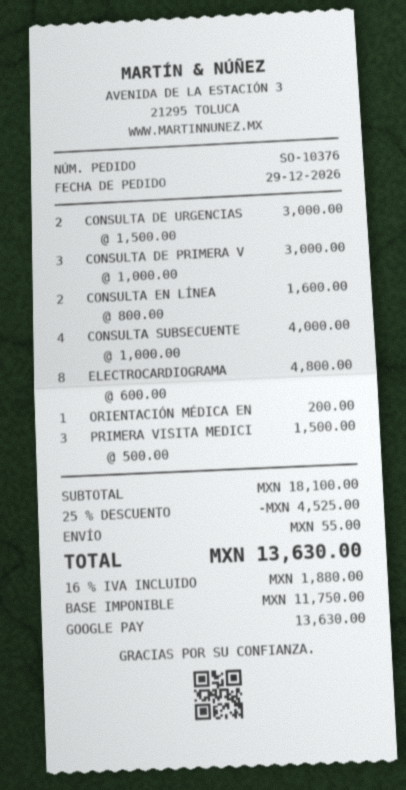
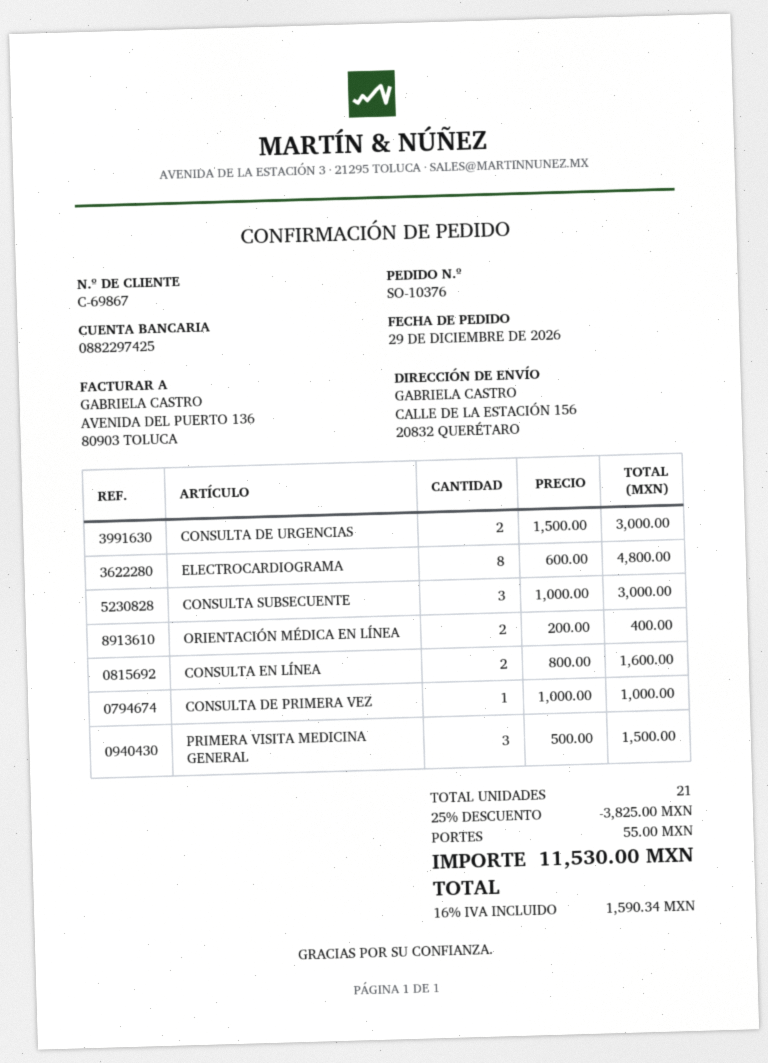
CONSULTA DE PRIMERA V: 3 x 1000.00 = 3000.00 -> 1 x 1000.00 = 1000.00
CONSULTA SUBSECUENTE: 4 x 1000.00 = 4000.00 -> 3 x 1000.00 = 3000.00
ORIENTACIÓN MÉDICA EN: 1 x 200.00 = 200.00 -> 2 x 200.00 = 400.00
discount: 25% = 4525.00 -> 25% = 3825.00
tax: 16% = 1880.00 -> 16% = 1590.34
total: 13630.00 -> 11530.00

